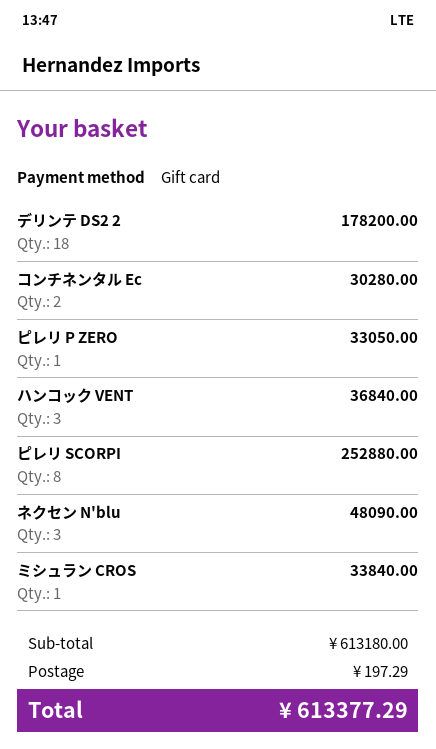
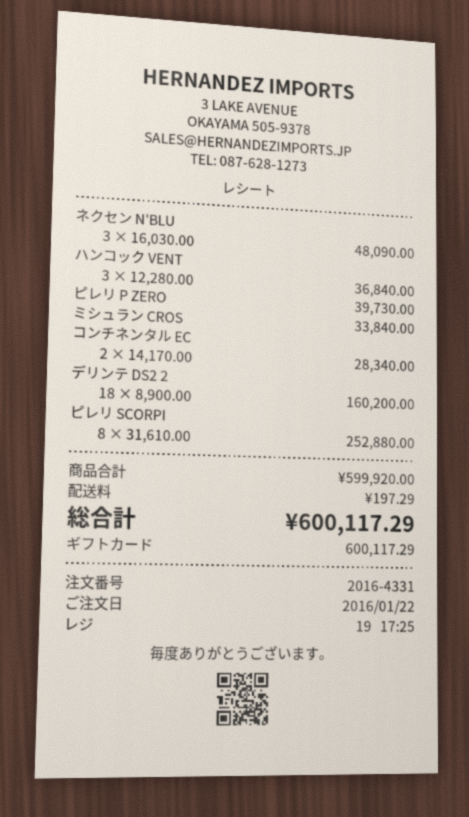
デリンテ DS2 2: 18 for 178200.00 -> 18 for 160200.00
コンチネンタル Ec: 2 for 30280.00 -> 2 for 28340.00
ピレリ P ZERO: 1 for 33050.00 -> 1 for 39730.00
subtotal: 613180.00 -> 599920.00
total: 613377.29 -> 600117.29

